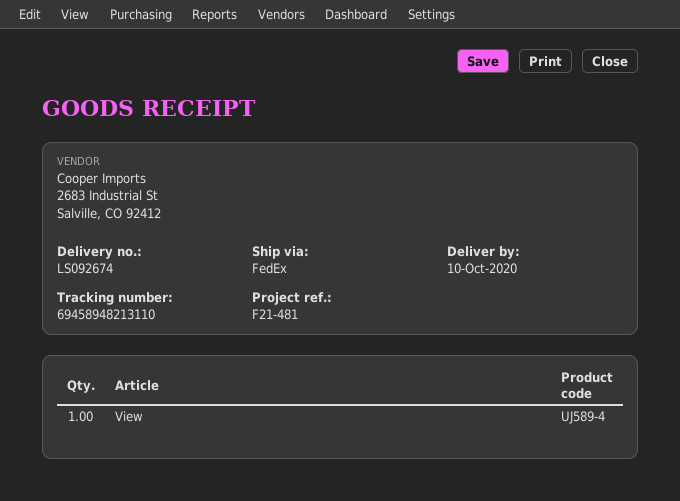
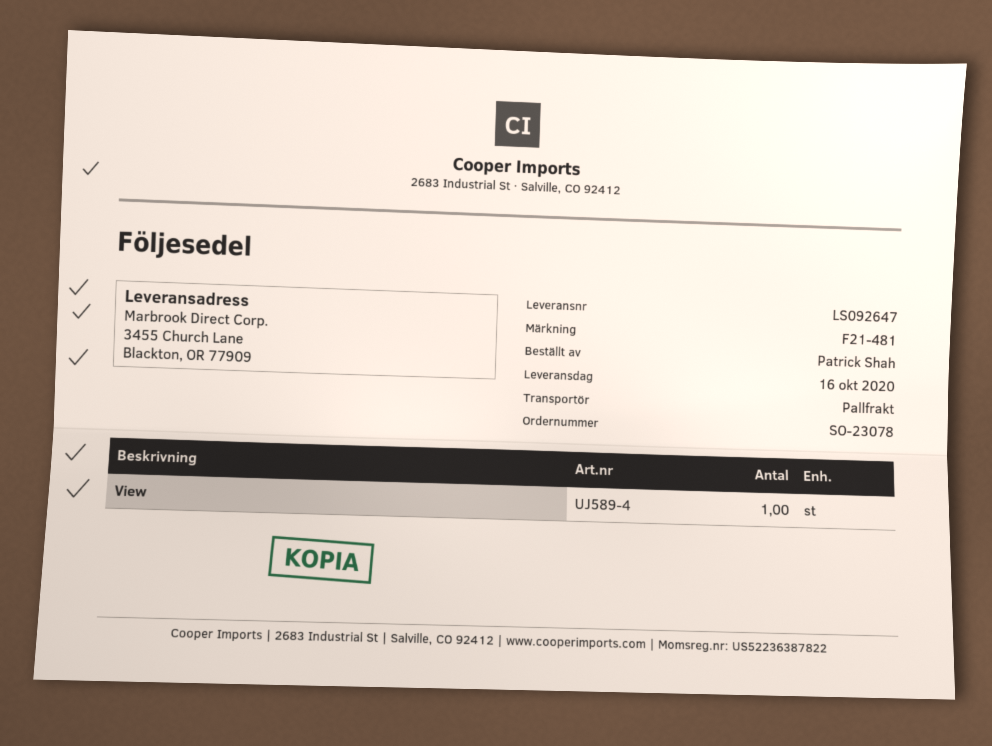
delivery note number: LS092674 -> LS092647
delivery date: 2020-10-10 -> 2020-10-16
shipping method: FedEx -> pallet freight

